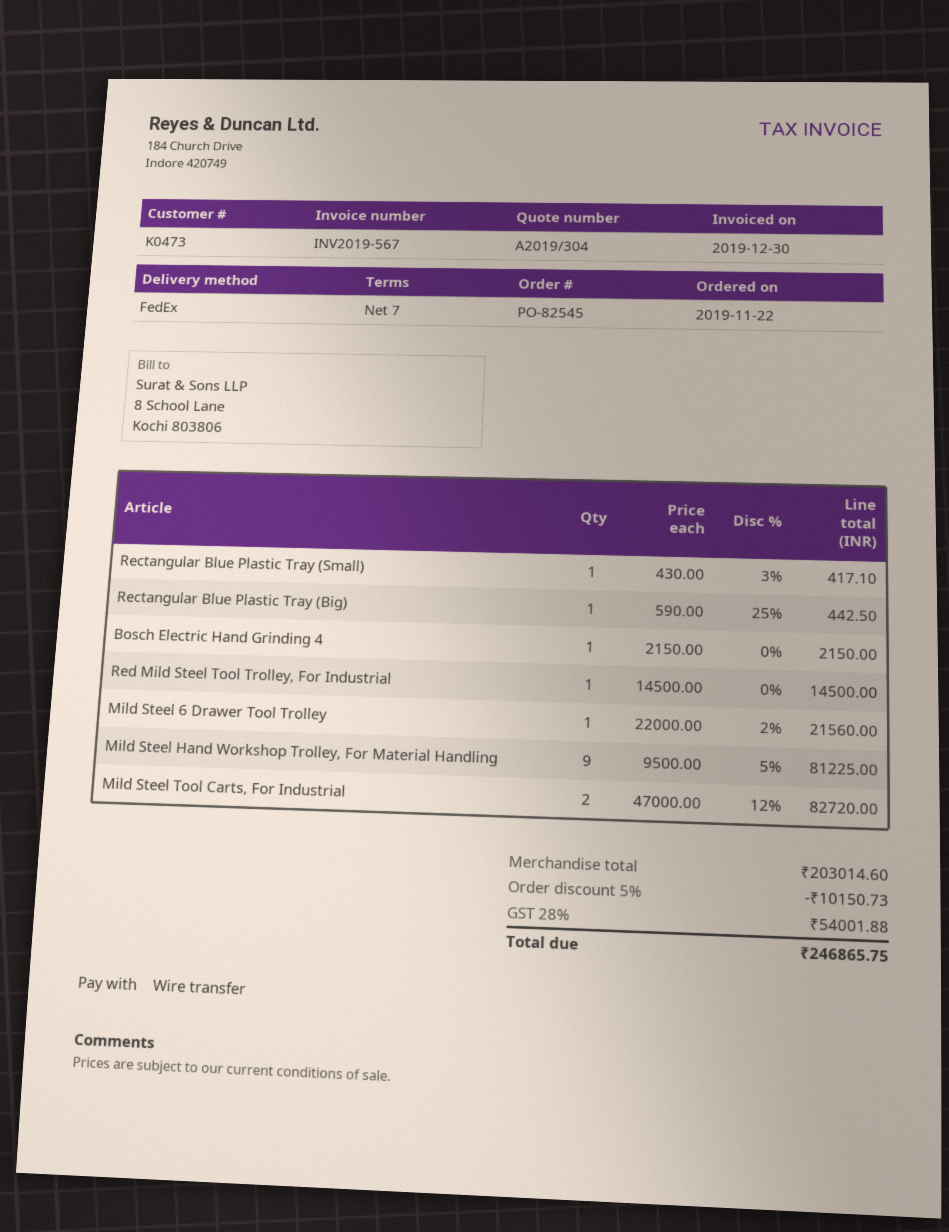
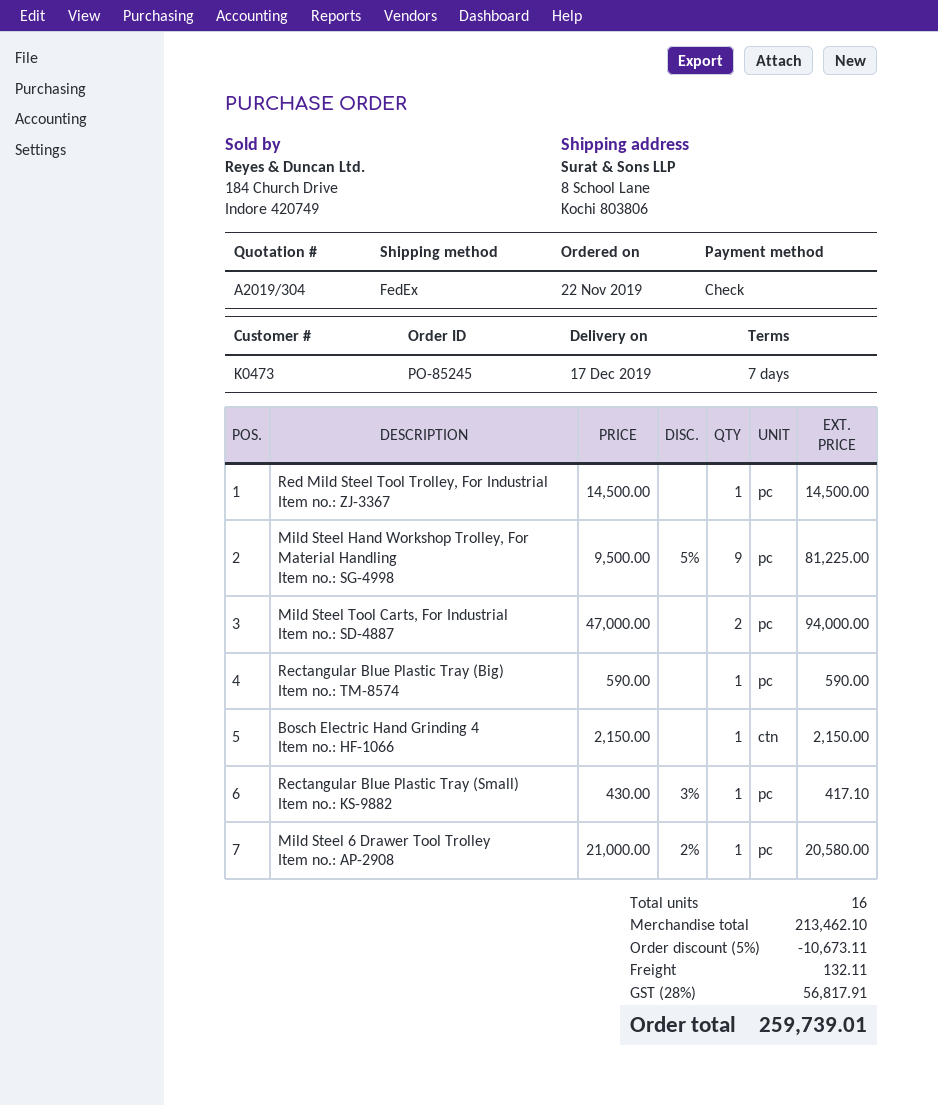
order number: PO-82545 -> PO-85245
payment method: bank transfer -> cheque
Rectangular Blue Plastic Tray (Big): 1 x 590.00 - 25% = 442.50 -> 1 x 590.00 = 590.00
Mild Steel 6 Drawer Tool Trolley: 1 x 22000.00 - 2% = 21560.00 -> 1 x 21000.00 - 2% = 20580.00
Mild Steel Tool Carts, For Industrial: 2 x 47000.00 - 12% = 82720.00 -> 2 x 47000.00 = 94000.00
subtotal: 203014.60 -> 213462.10
discount: 5% = 10150.73 -> 5% = 10673.11
shipping: none -> 132.11
tax: 28% = 54001.88 -> 28% = 56817.91
total: 246865.75 -> 259739.01

